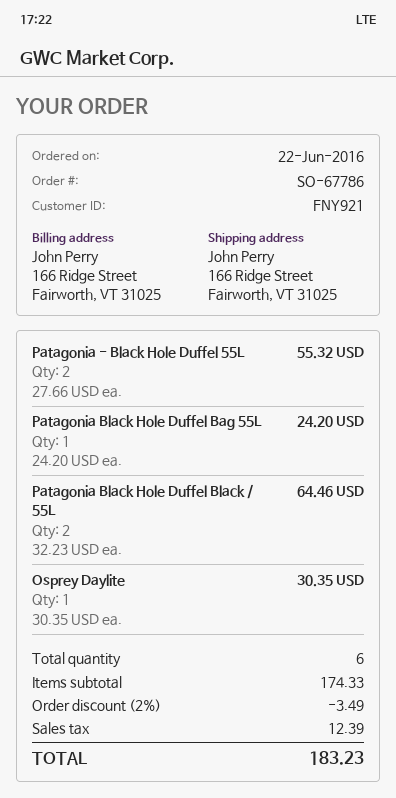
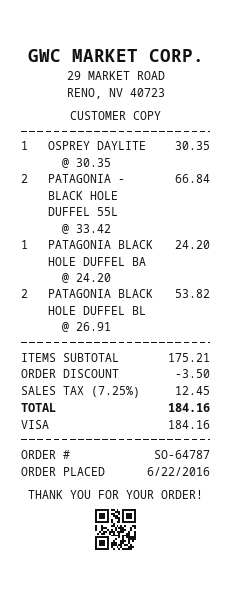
order number: SO-67786 -> SO-64787
Patagonia - Black Hole Duffel 55L: 2 x 27.66 = 55.32 -> 2 x 33.42 = 66.84
Patagonia Black Hole Duffel Black / 55L: 2 x 32.23 = 64.46 -> 2 x 26.91 = 53.82
subtotal: 174.33 -> 175.21
discount: 3.49 -> 3.50
tax: 12.39 -> 12.45
total: 183.23 -> 184.16

